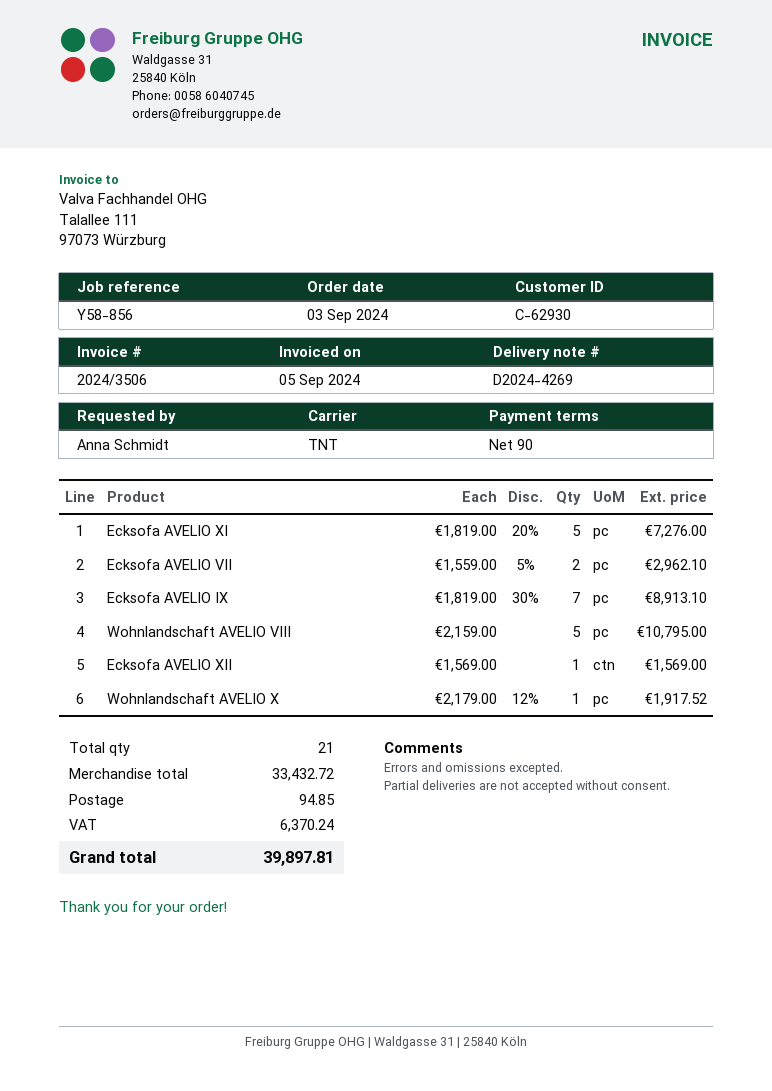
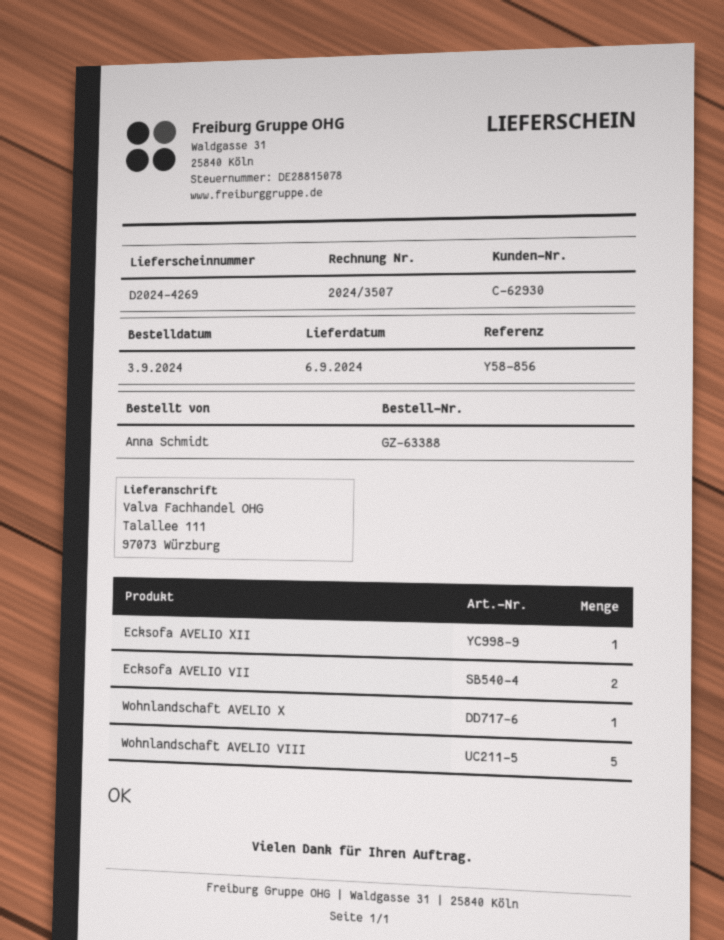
invoice number: 2024/3506 -> 2024/3507
Ecksofa AVELIO XI: 5 -> none
Ecksofa AVELIO IX: 7 -> none

